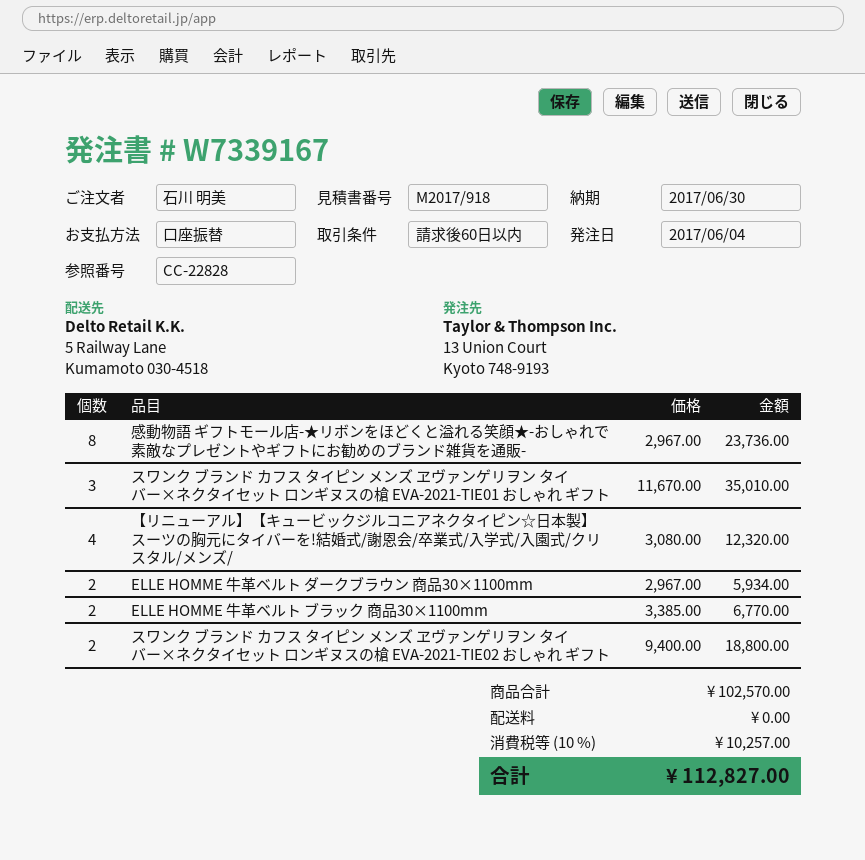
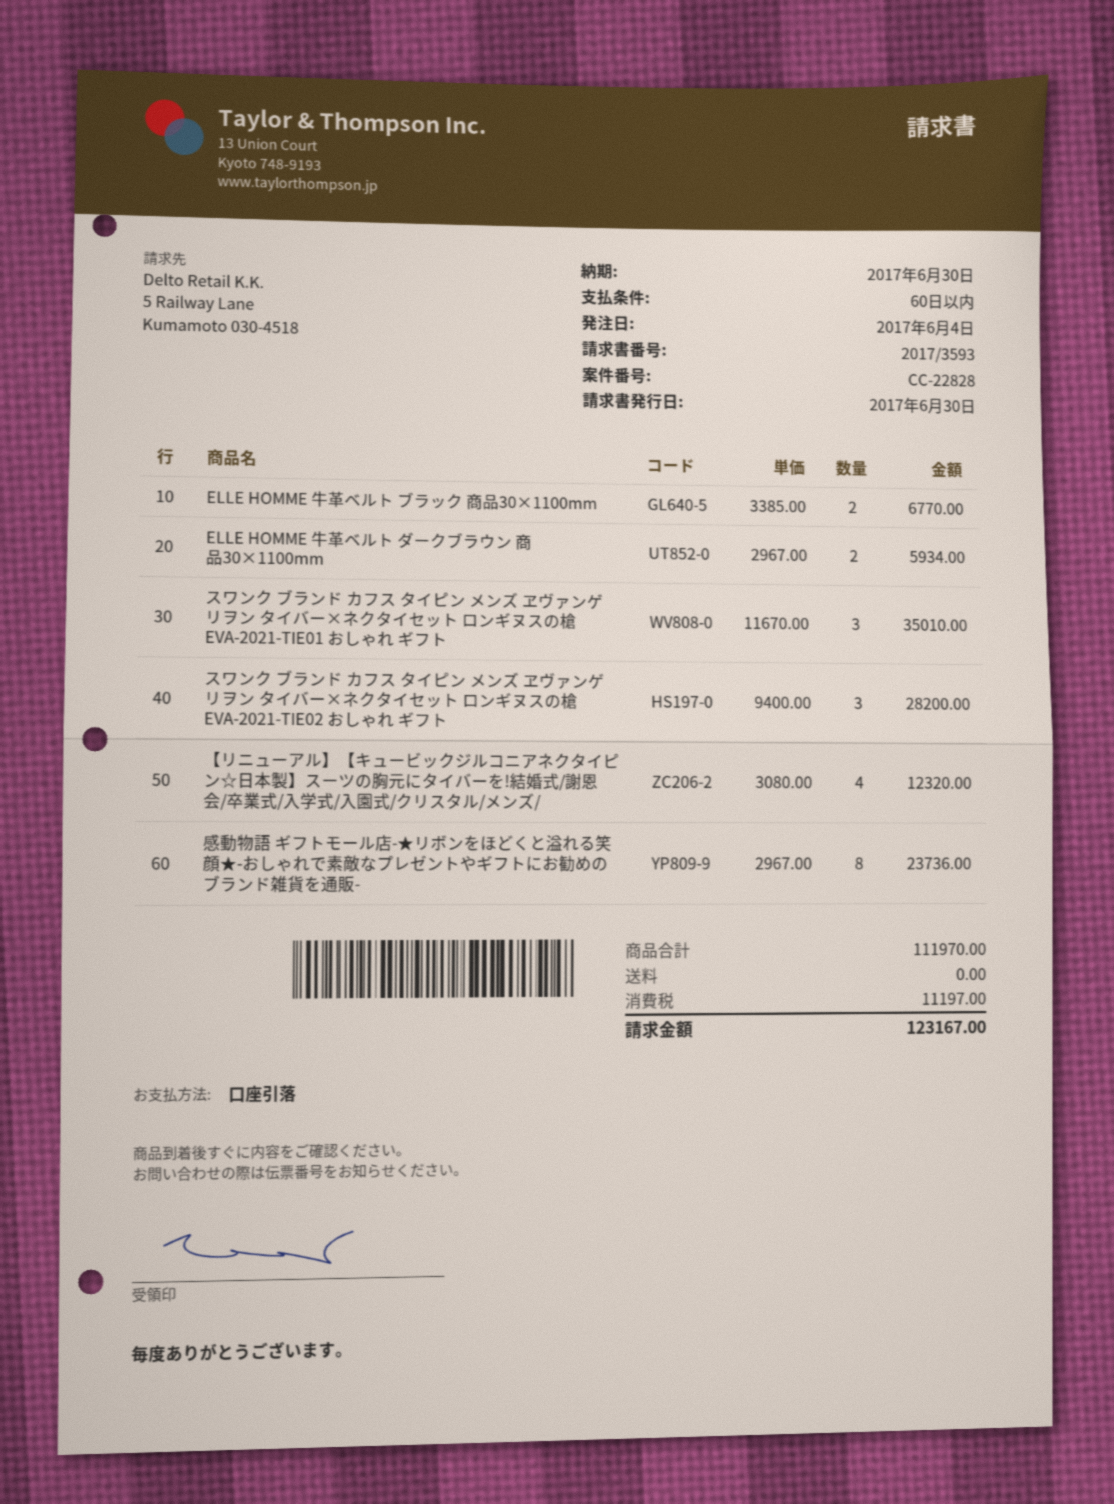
スワンク ブランド カフス タイピン メンズ ヱヴァンゲリヲン タイバー×ネクタイセット ロンギヌスの槍 EVA-2021-TIE02 おしゃれ ギフト: 2 x 9400.00 = 18800.00 -> 3 x 9400.00 = 28200.00
subtotal: 102570.00 -> 111970.00
tax: 10257.00 -> 11197.00
total: 112827.00 -> 123167.00

